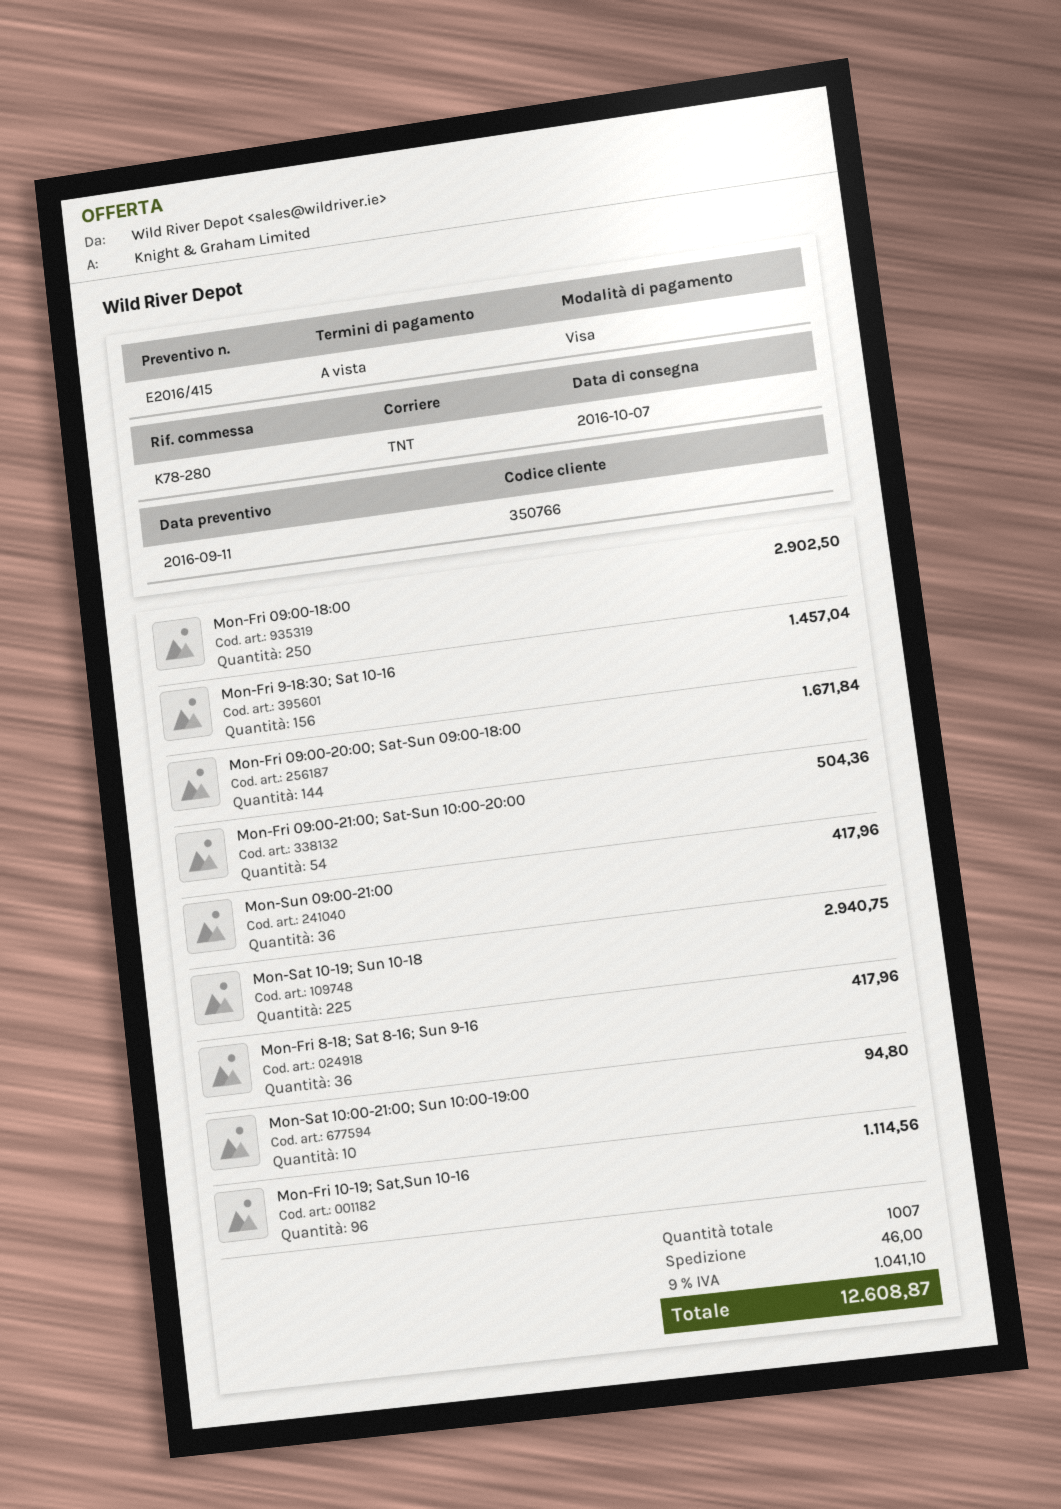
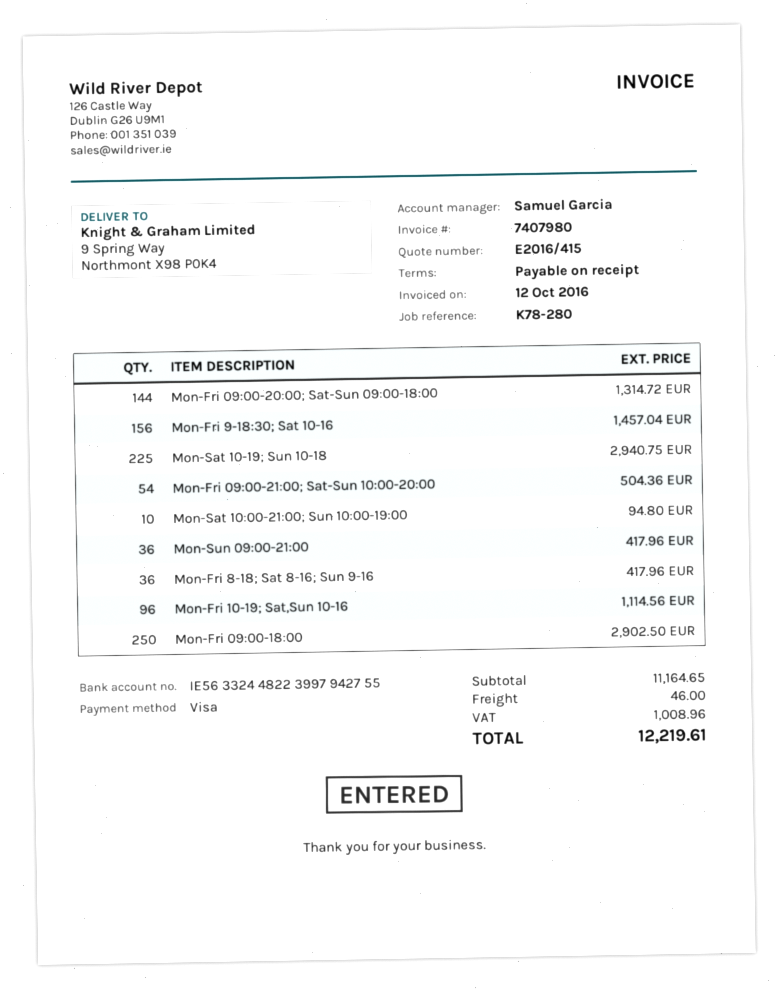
Mon-Fri 09:00-20:00; Sat-Sun 09:00-18:00: 144 for 1671.84 -> 144 for 1314.72
tax: 1041.10 -> 1008.96
total: 12608.87 -> 12219.61

